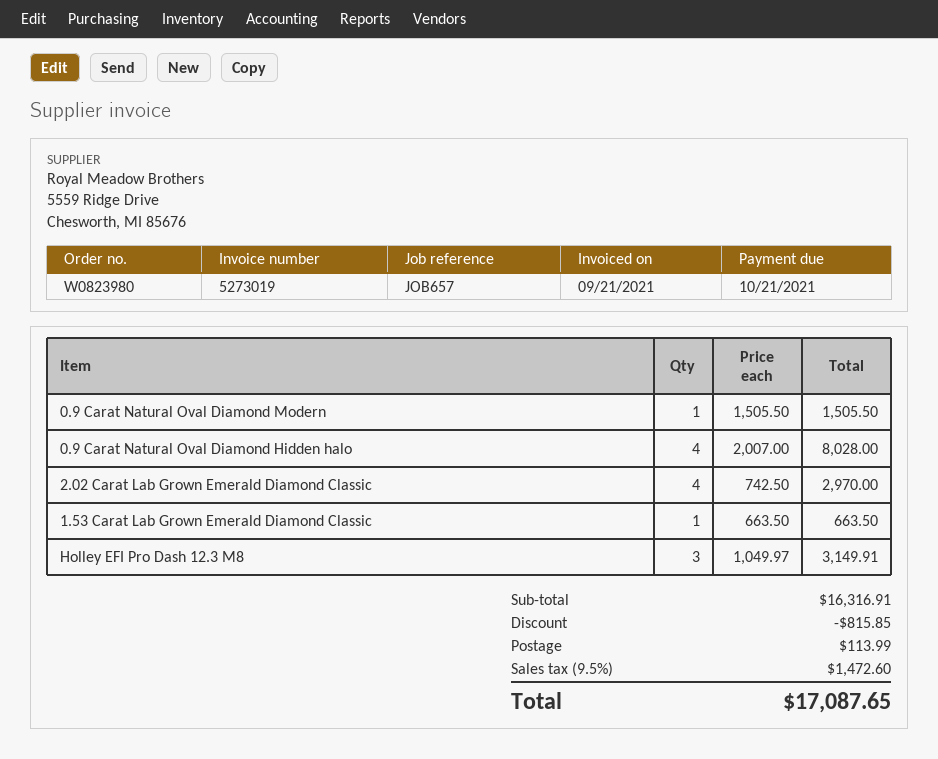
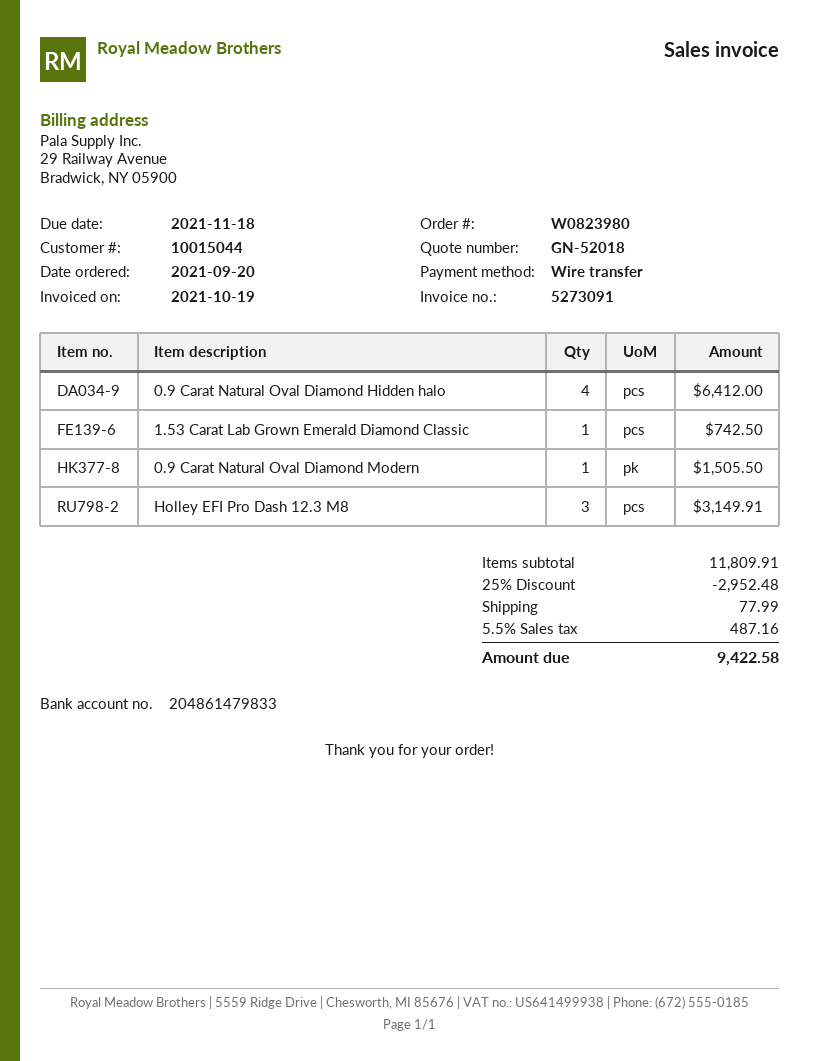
invoice number: 5273019 -> 5273091
invoice date: 2021-09-21 -> 2021-10-19
due date: 2021-10-21 -> 2021-11-18
0.9 Carat Natural Oval Diamond Hidden halo: 4 for 8028.00 -> 4 for 6412.00
2.02 Carat Lab Grown Emerald Diamond Classic: 4 for 2970.00 -> none
1.53 Carat Lab Grown Emerald Diamond Classic: 1 for 663.50 -> 1 for 742.50
subtotal: 16316.91 -> 11809.91
discount: 815.85 -> 2952.48
shipping: 113.99 -> 77.99
tax: 9.5% = 1472.60 -> 5.5% = 487.16
total: 17087.65 -> 9422.58

